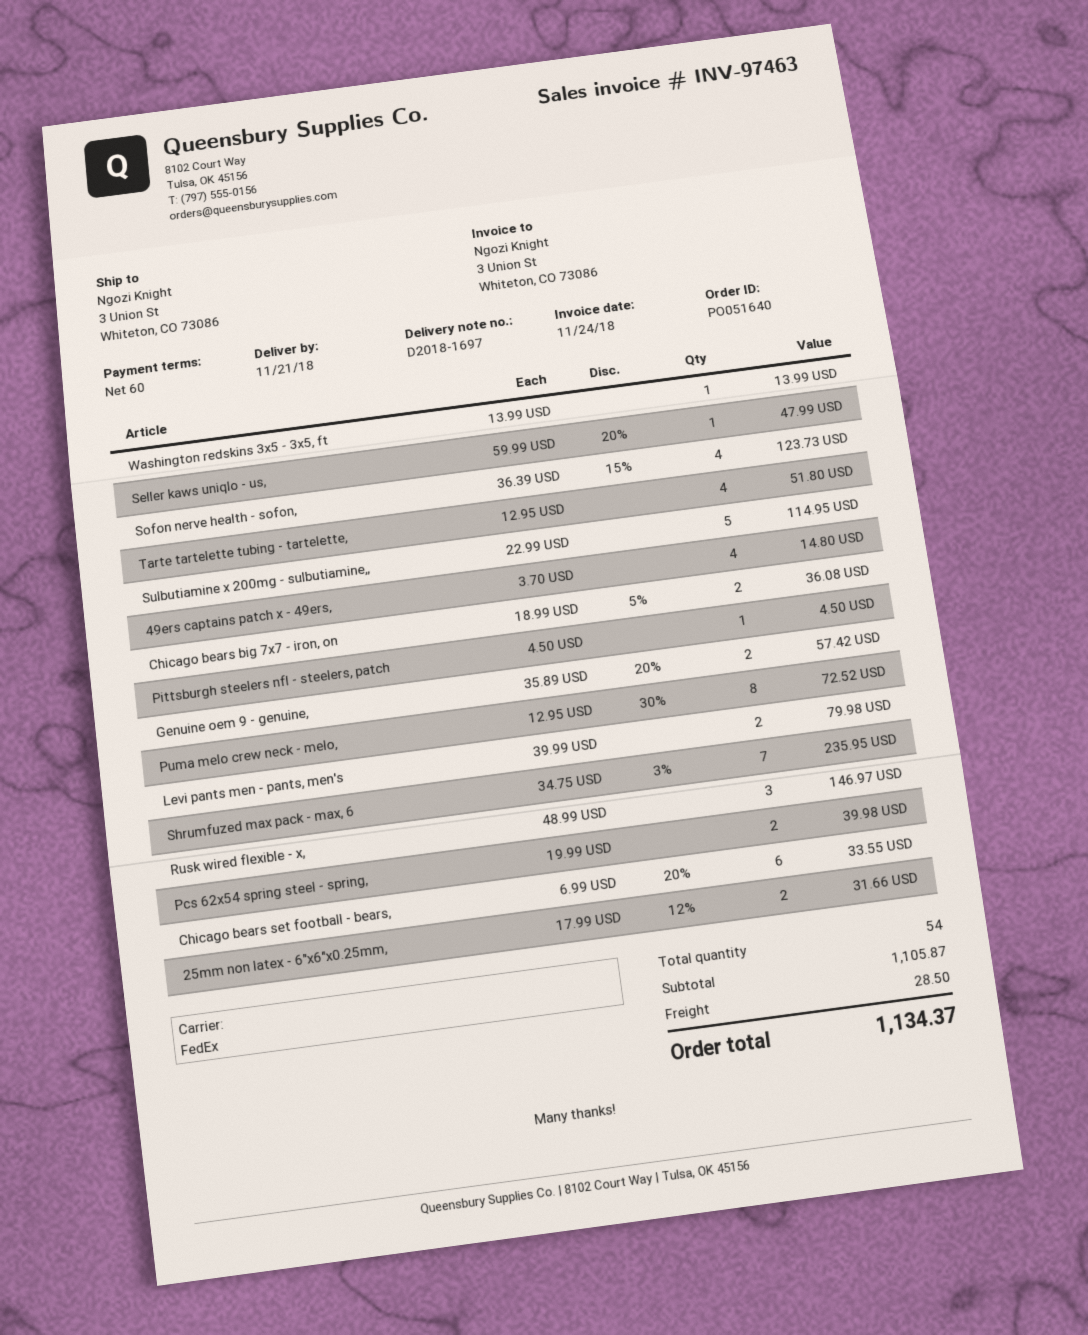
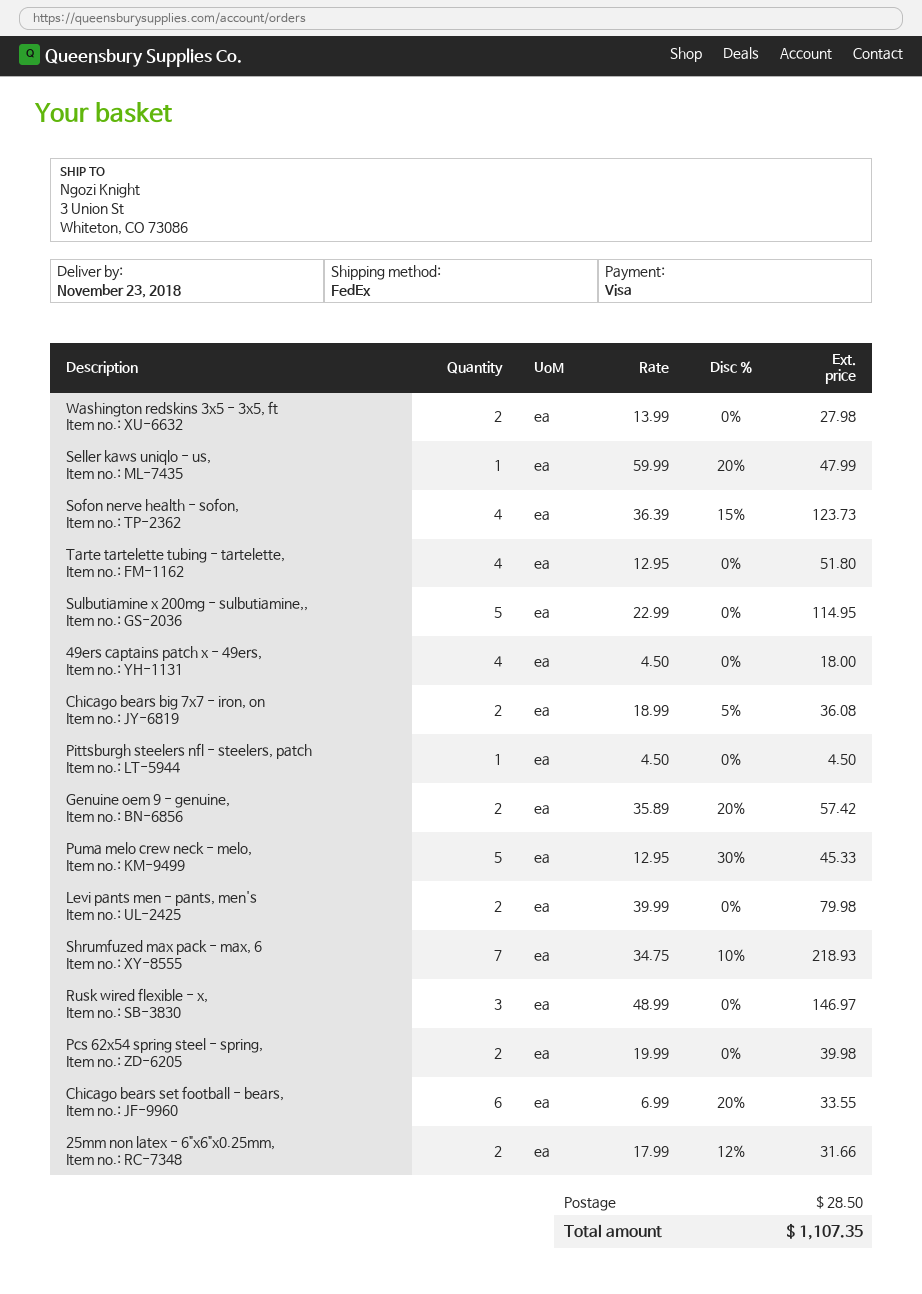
delivery date: 2018-11-21 -> 2018-11-23
Washington redskins 3x5 - 3x5, ft: 1 x 13.99 = 13.99 -> 2 x 13.99 = 27.98
49ers captains patch x - 49ers,: 4 x 3.70 = 14.80 -> 4 x 4.50 = 18.00
Puma melo crew neck - melo,: 8 x 12.95 - 30% = 72.52 -> 5 x 12.95 - 30% = 45.33
Shrumfuzed max pack - max, 6: 7 x 34.75 - 3% = 235.95 -> 7 x 34.75 - 10% = 218.93
total: 1134.37 -> 1107.35

